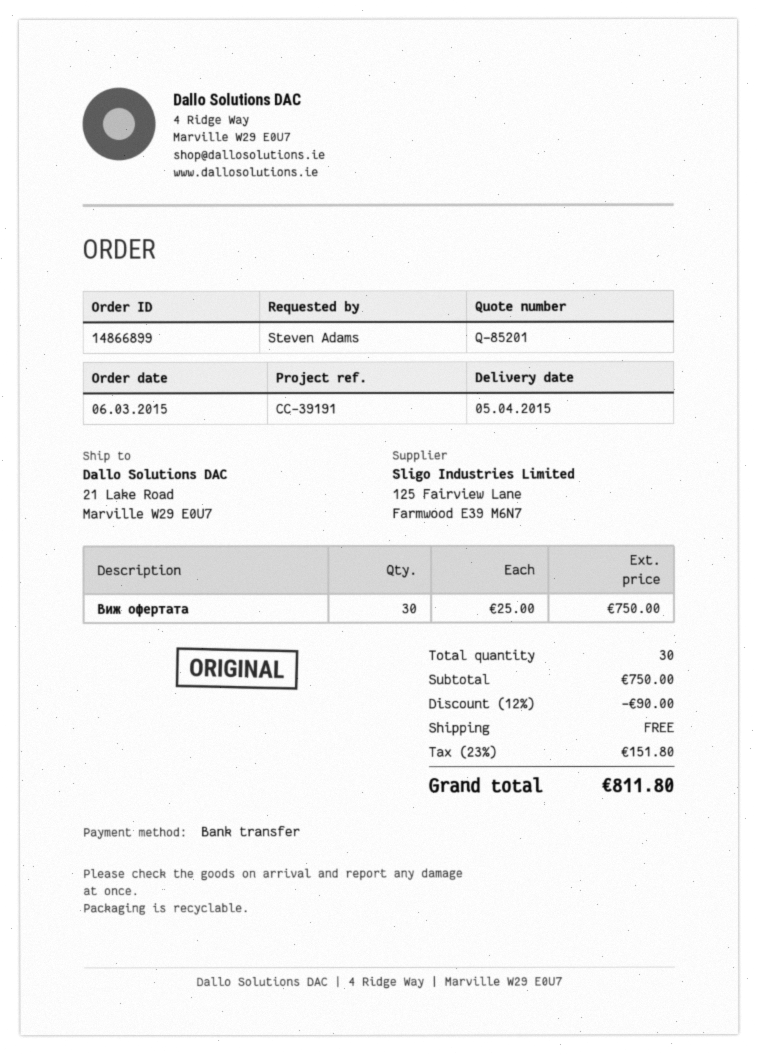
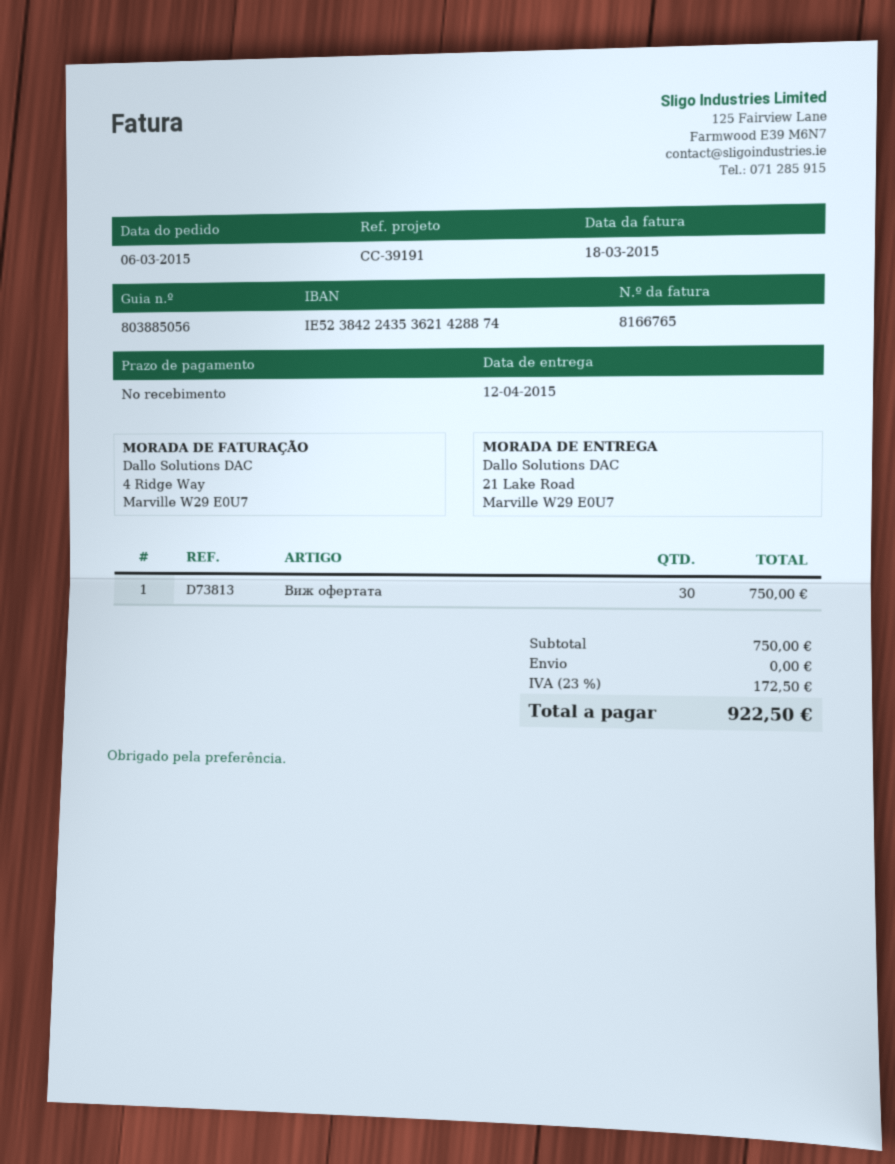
delivery date: 2015-04-05 -> 2015-04-12
discount: 12% = 90.00 -> none
tax: 23% = 151.80 -> 23% = 172.50
total: 811.80 -> 922.50

